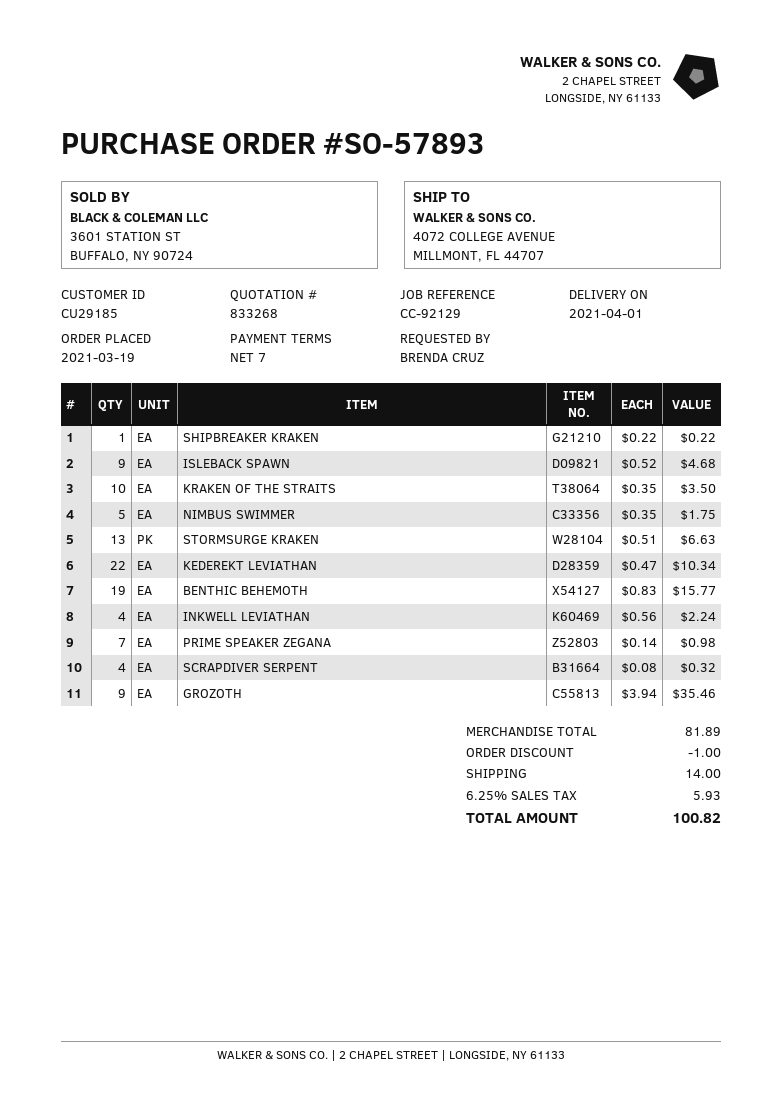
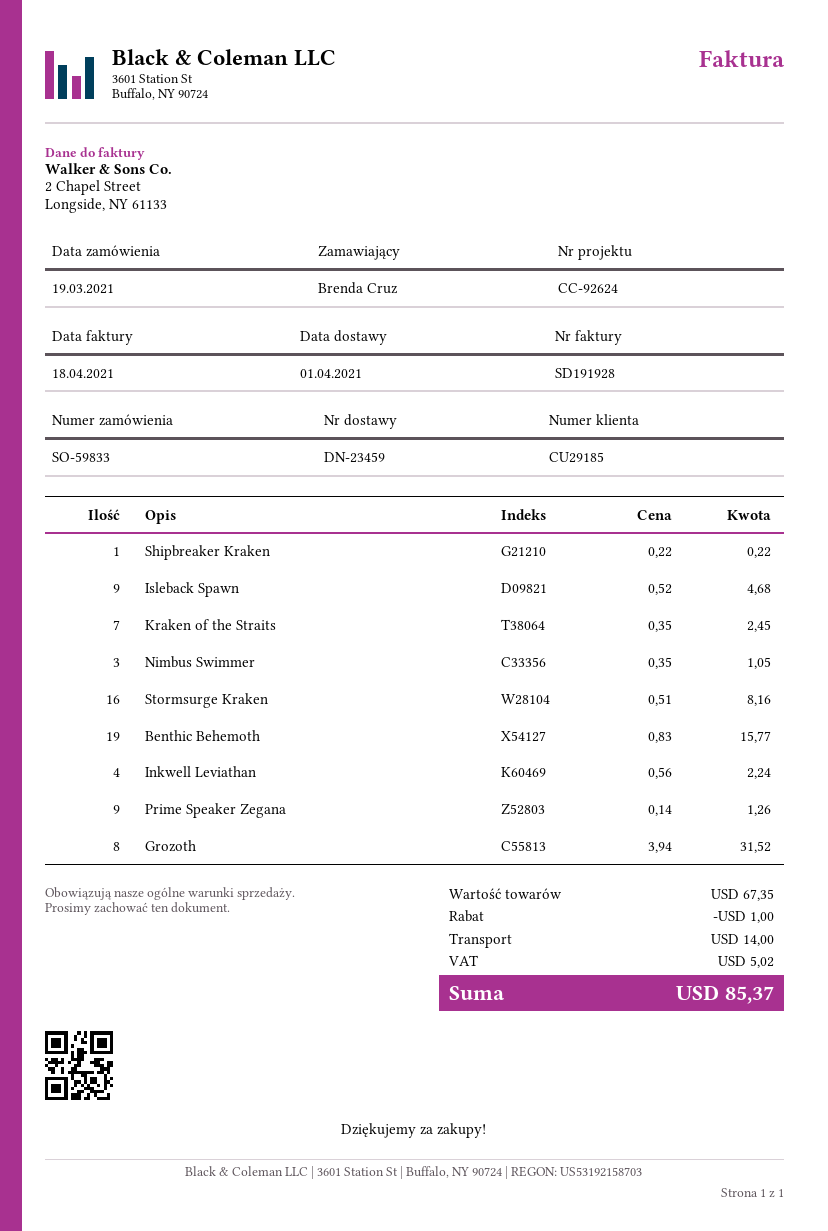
order number: SO-57893 -> SO-59833
reference: CC-92129 -> CC-92624
KRAKEN OF THE STRAITS: 10 x 0.35 = 3.50 -> 7 x 0.35 = 2.45
NIMBUS SWIMMER: 5 x 0.35 = 1.75 -> 3 x 0.35 = 1.05
STORMSURGE KRAKEN: 13 x 0.51 = 6.63 -> 16 x 0.51 = 8.16
KEDEREKT LEVIATHAN: 22 x 0.47 = 10.34 -> none
PRIME SPEAKER ZEGANA: 7 x 0.14 = 0.98 -> 9 x 0.14 = 1.26
SCRAPDIVER SERPENT: 4 x 0.08 = 0.32 -> none
GROZOTH: 9 x 3.94 = 35.46 -> 8 x 3.94 = 31.52
subtotal: 81.89 -> 67.35
tax: 5.93 -> 5.02
total: 100.82 -> 85.37

